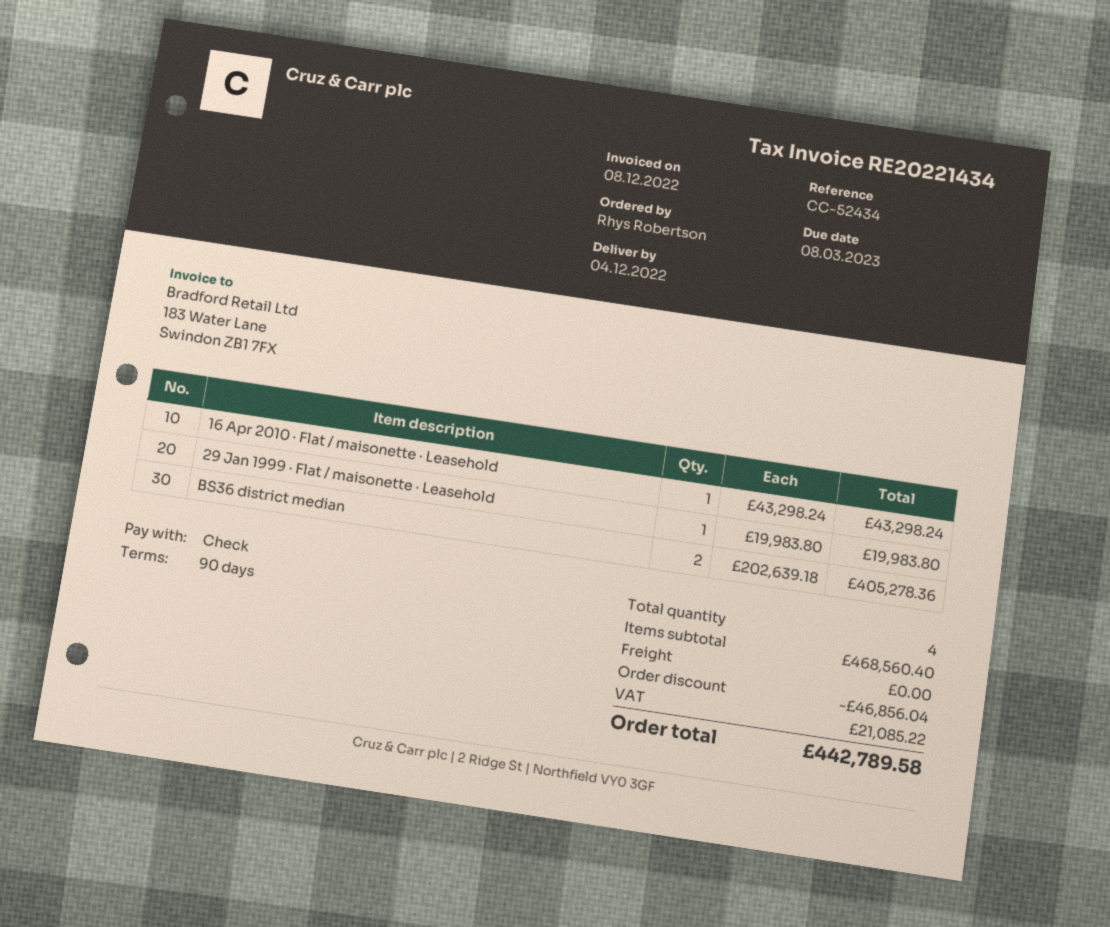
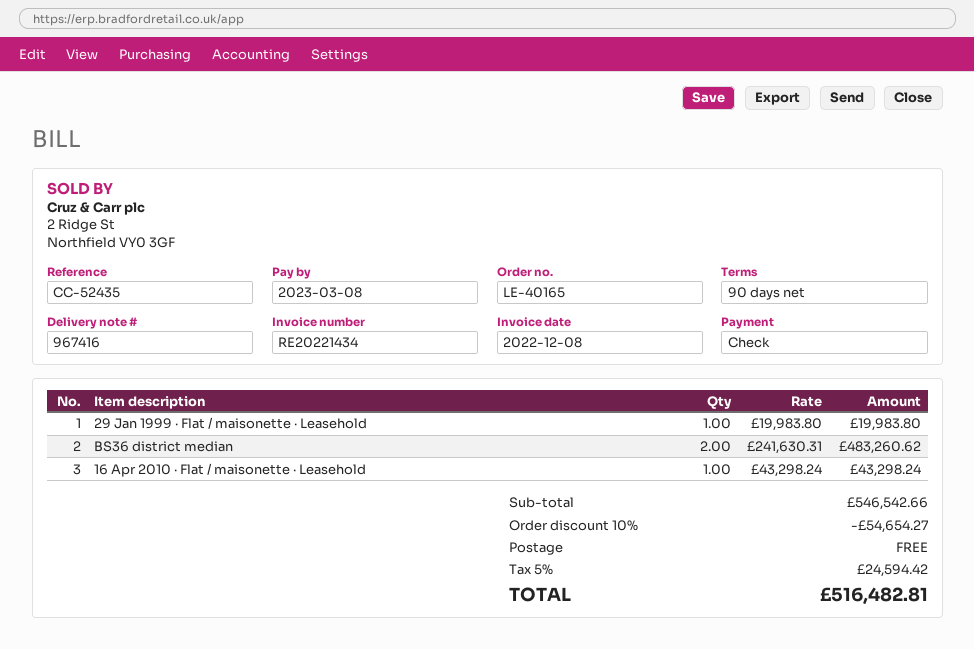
reference: CC-52434 -> CC-52435
BS36 district median: 2 x 202639.18 = 405278.36 -> 2 x 241630.31 = 483260.62
subtotal: 468560.40 -> 546542.66
discount: 46856.04 -> 54654.27
tax: 21085.22 -> 24594.42
total: 442789.58 -> 516482.81

